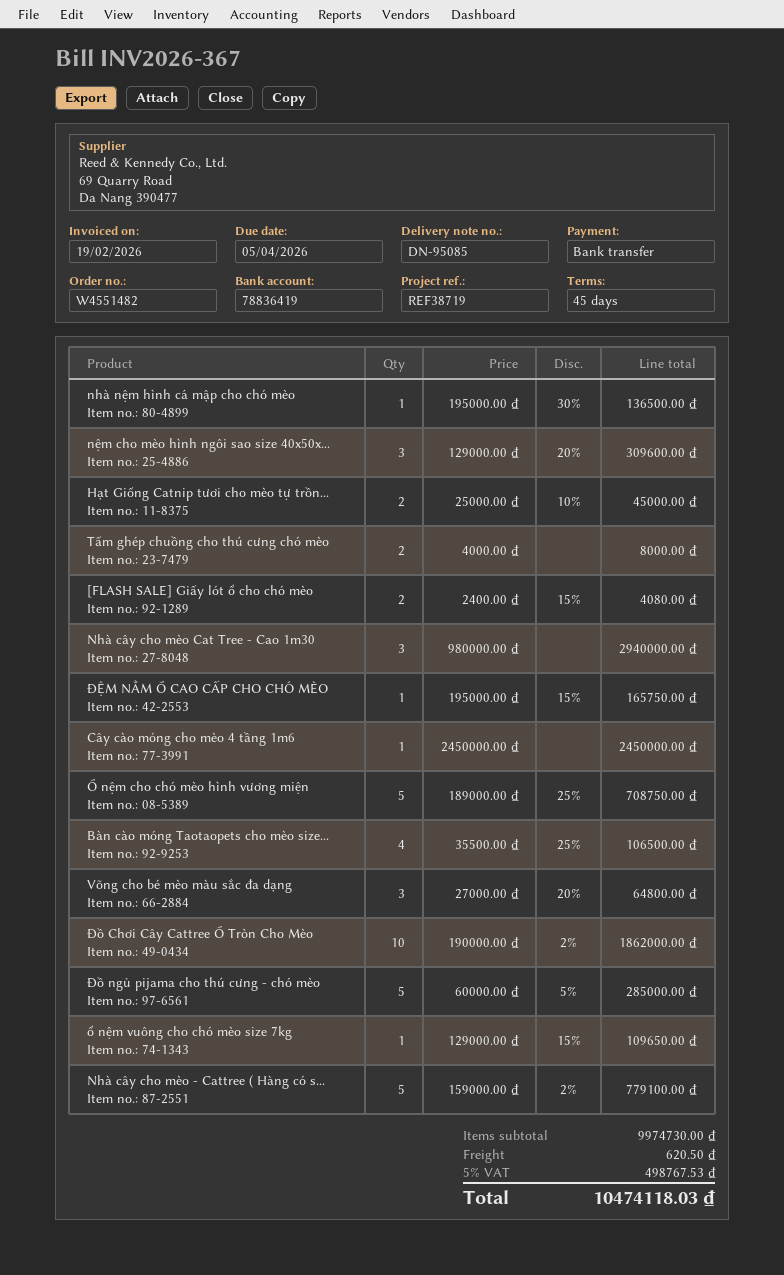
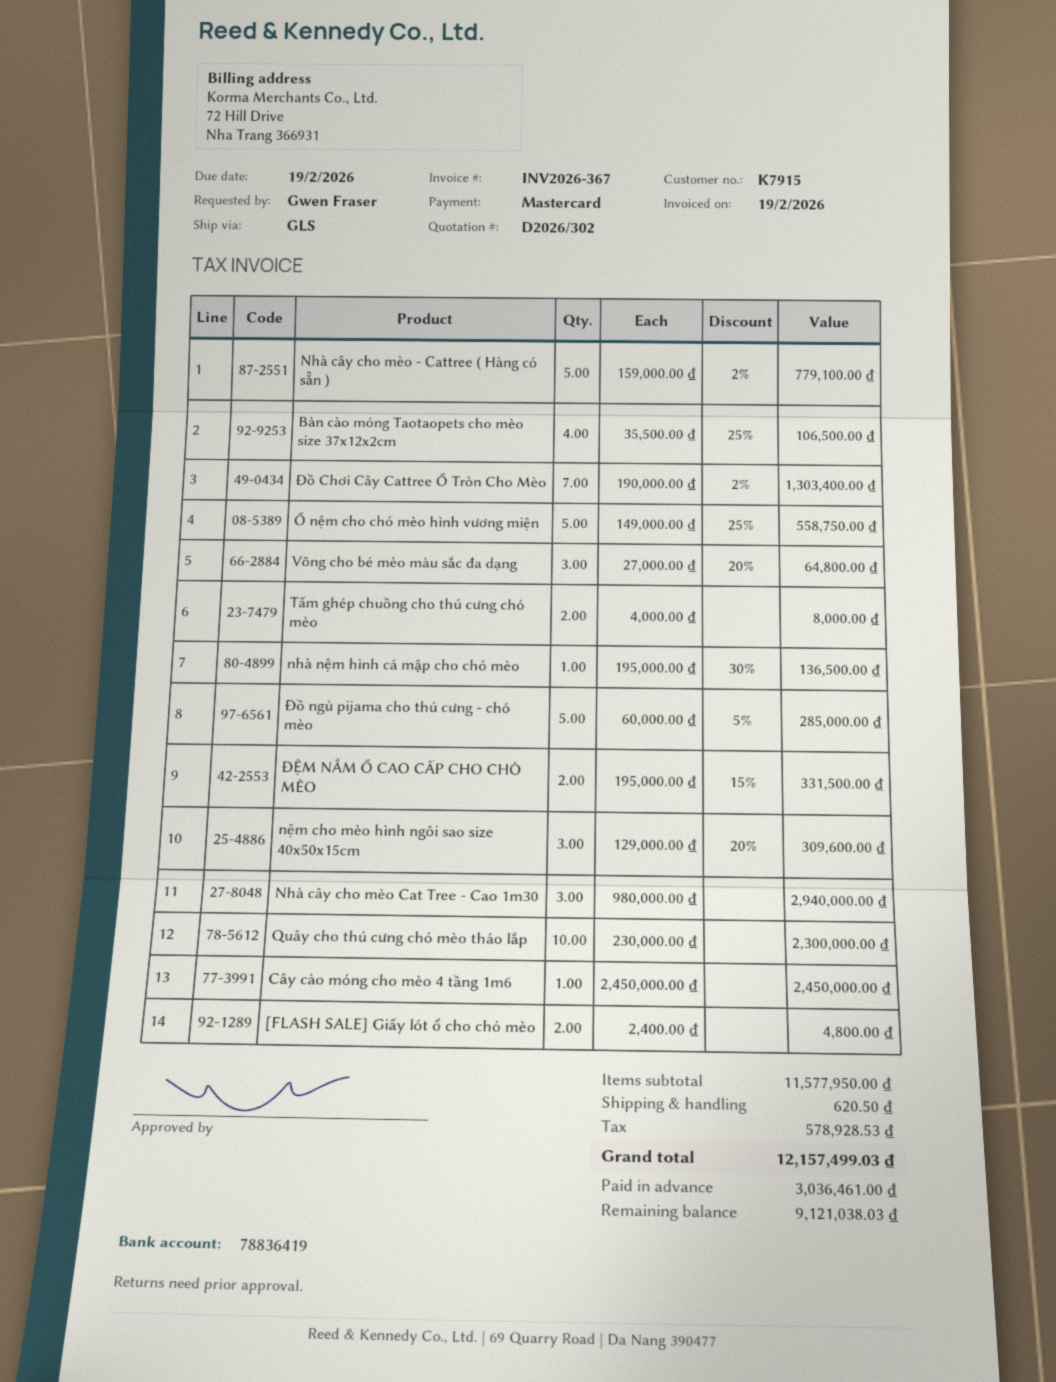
due date: 2026-04-05 -> 2026-02-19
payment method: bank transfer -> Mastercard
Hạt Giống Catnip tươi cho mèo tự trồn...: 2 x 25000.00 - 10% = 45000.00 -> none
[FLASH SALE] Giấy lót ổ cho chó mèo: 2 x 2400.00 - 15% = 4080.00 -> 2 x 2400.00 = 4800.00
ĐỆM NẰM Ổ CAO CẤP CHO CHÓ MÈO: 1 x 195000.00 - 15% = 165750.00 -> 2 x 195000.00 - 15% = 331500.00
Ổ nệm cho chó mèo hình vương miện: 5 x 189000.00 - 25% = 708750.00 -> 5 x 149000.00 - 25% = 558750.00
Đồ Chơi Cây Cattree Ổ Tròn Cho Mèo: 10 x 190000.00 - 2% = 1862000.00 -> 7 x 190000.00 - 2% = 1303400.00
ổ nệm vuông cho chó mèo size 7kg: 1 x 129000.00 - 15% = 109650.00 -> none
Quây cho thú cưng chó mèo tháo lắp: none -> 10 x 230000.00 = 2300000.00
subtotal: 9974730.00 -> 11577950.00
tax: 498767.53 -> 578928.53
total: 10474118.03 -> 12157499.03

